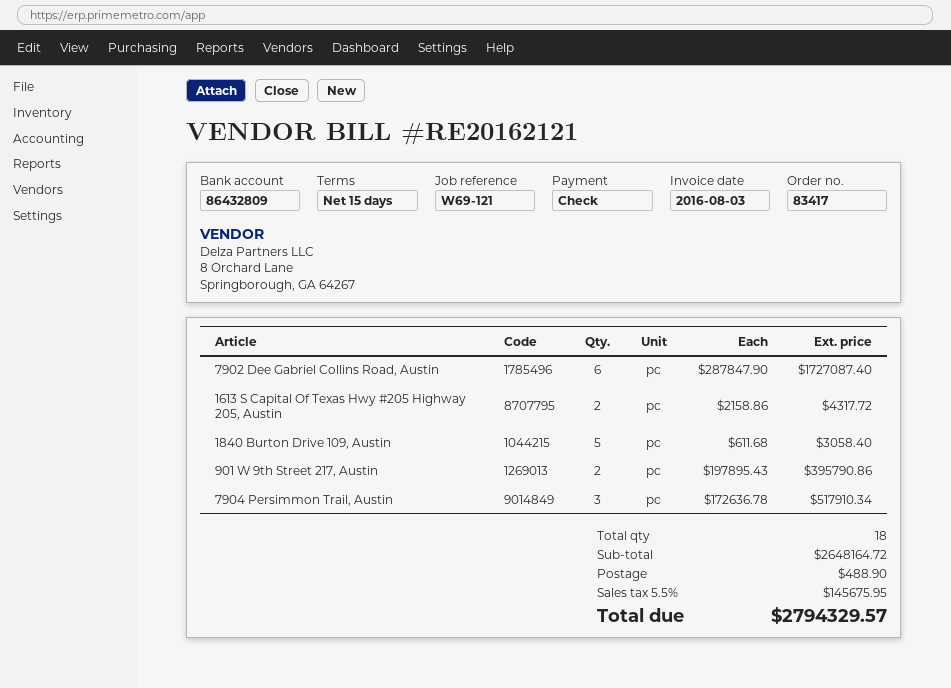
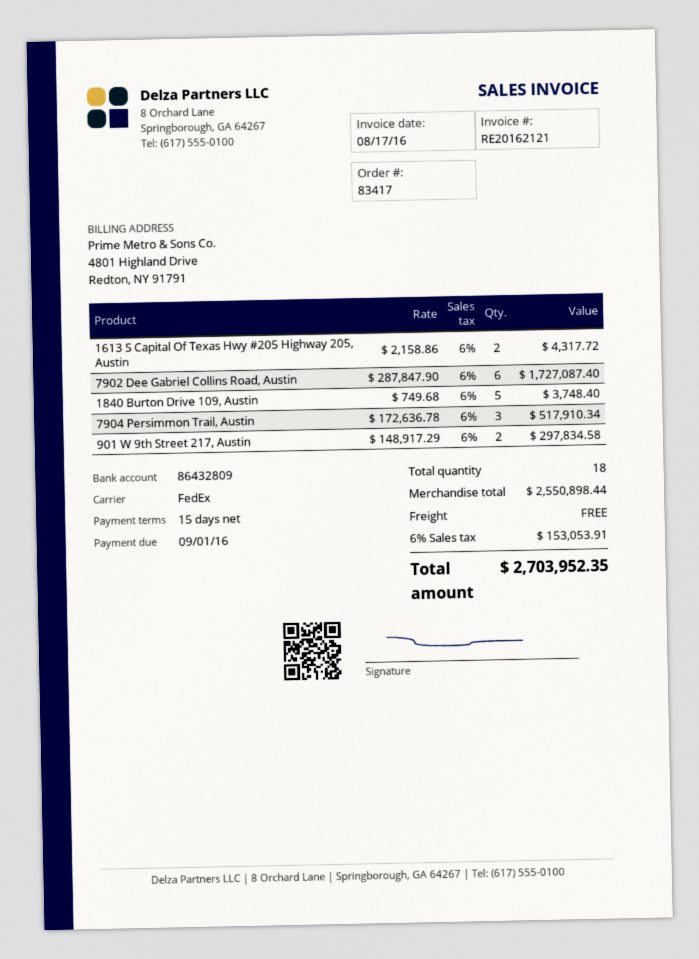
invoice date: 2016-08-03 -> 2016-08-17
1840 Burton Drive 109, Austin: 5 x 611.68 = 3058.40 -> 5 x 749.68 = 3748.40
901 W 9th Street 217, Austin: 2 x 197895.43 = 395790.86 -> 2 x 148917.29 = 297834.58
subtotal: 2648164.72 -> 2550898.44
shipping: 488.90 -> 0.00
tax: 5.5% = 145675.95 -> 6% = 153053.91
total: 2794329.57 -> 2703952.35

